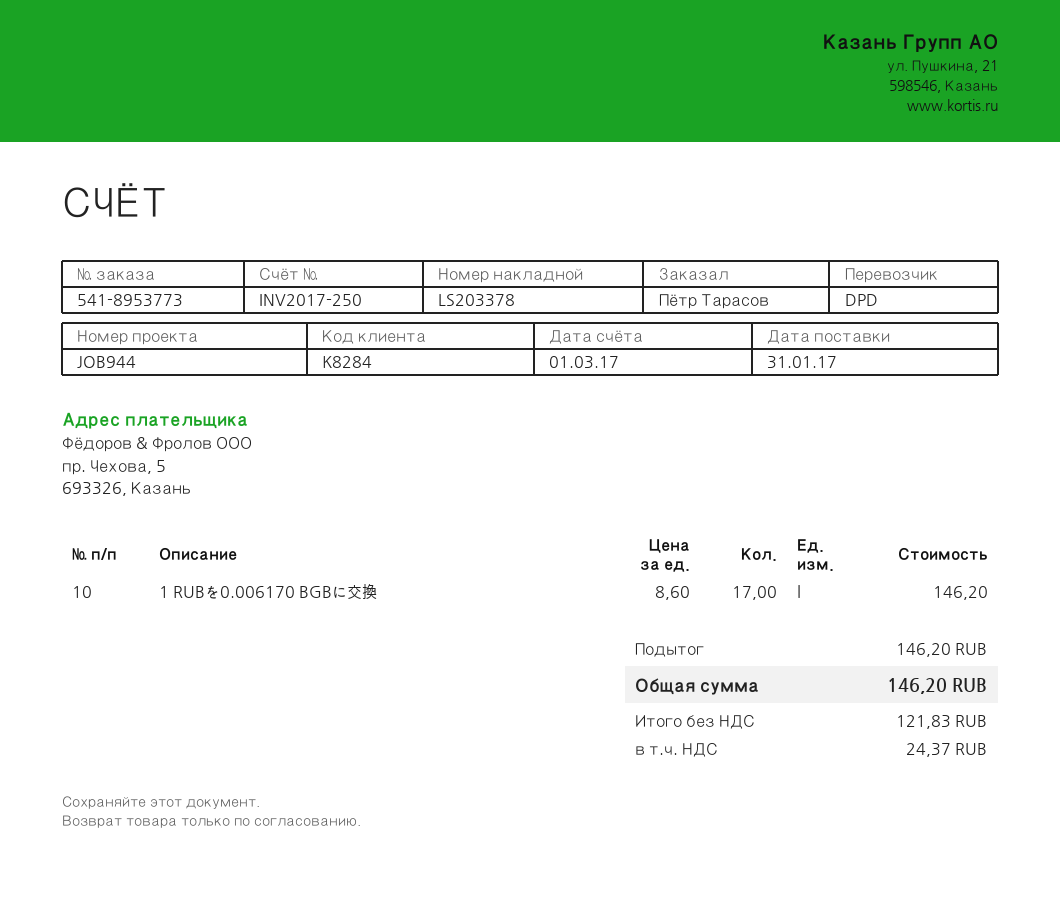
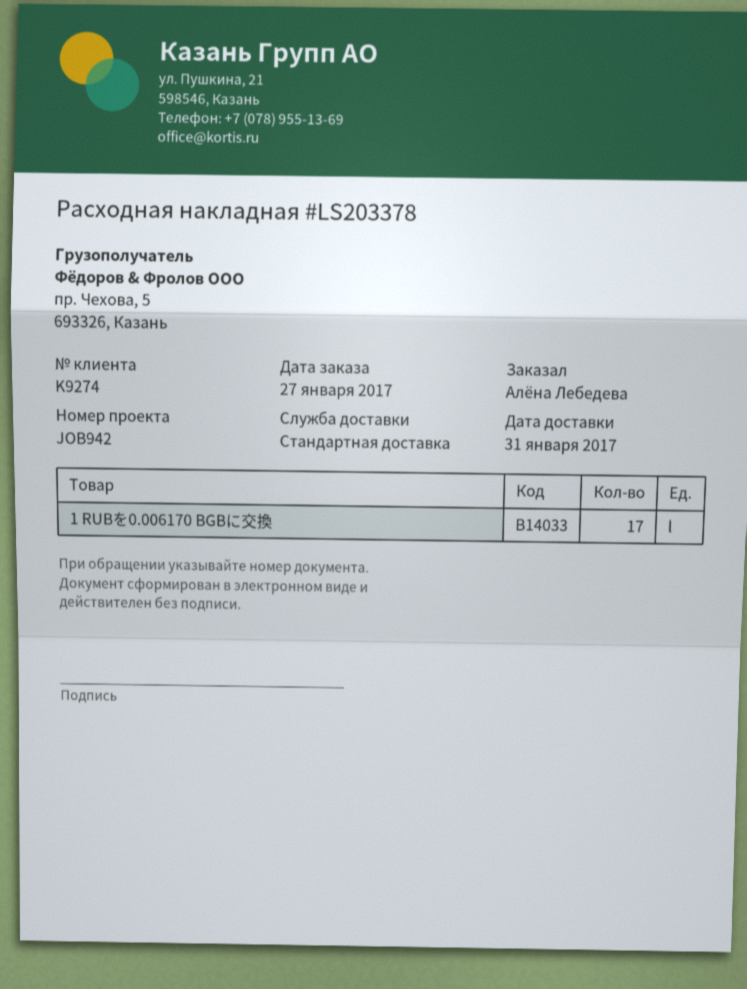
customer number: K8284 -> K9274
reference: JOB944 -> JOB942
ordered by: Пётр Тарасов -> Алёна Лебедева
shipping method: DPD -> standard

